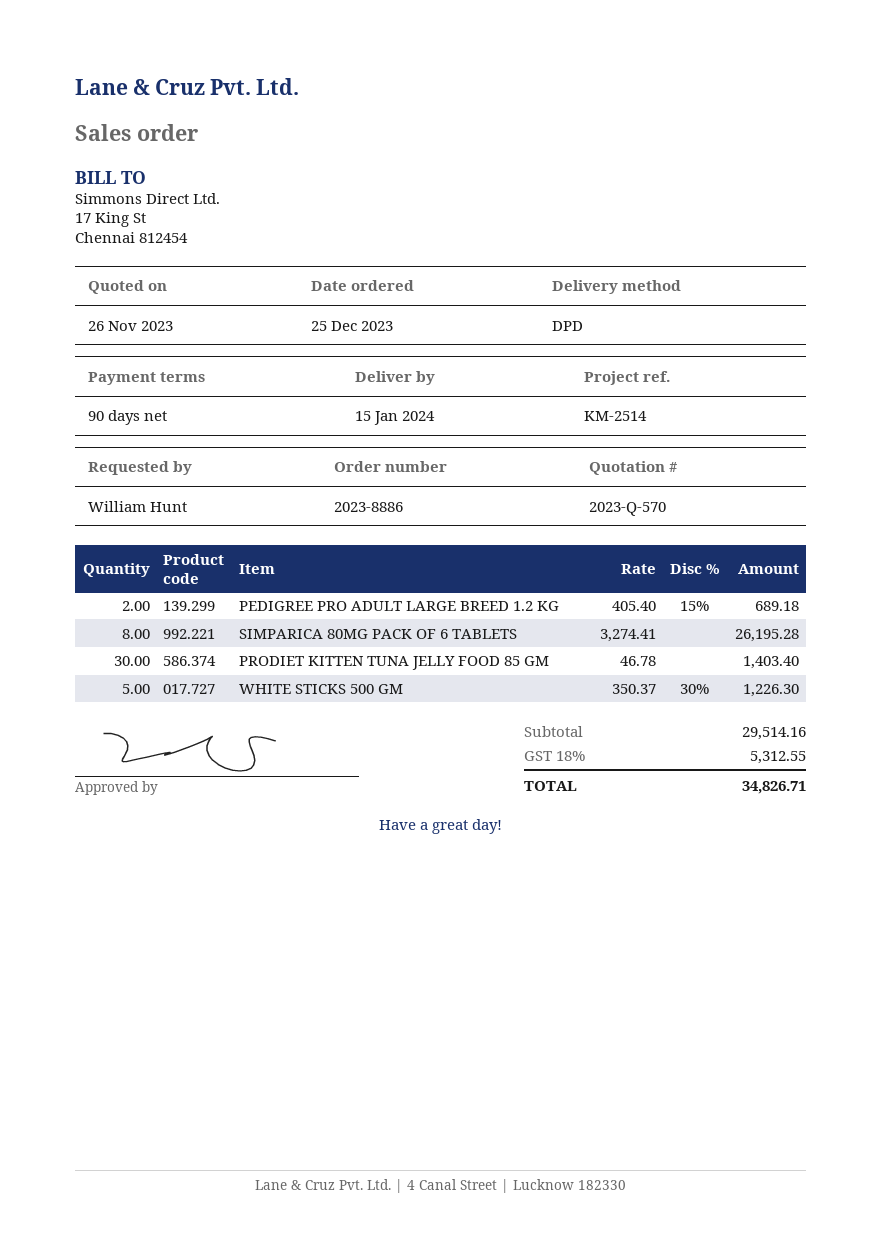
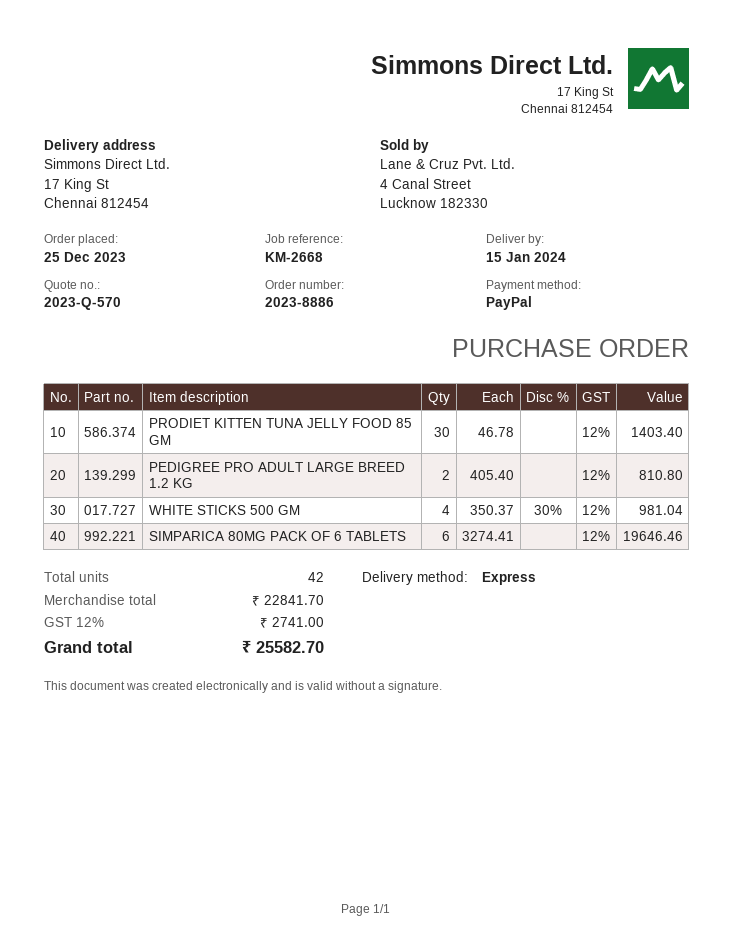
reference: KM-2514 -> KM-2668
shipping method: DPD -> express
PEDIGREE PRO ADULT LARGE BREED 1.2 KG: 2 x 405.40 - 15% = 689.18 -> 2 x 405.40 = 810.80
SIMPARICA 80MG PACK OF 6 TABLETS: 8 x 3274.41 = 26195.28 -> 6 x 3274.41 = 19646.46
WHITE STICKS 500 GM: 5 x 350.37 - 30% = 1226.30 -> 4 x 350.37 - 30% = 981.04
subtotal: 29514.16 -> 22841.70
tax: 18% = 5312.55 -> 12% = 2741.00
total: 34826.71 -> 25582.70

